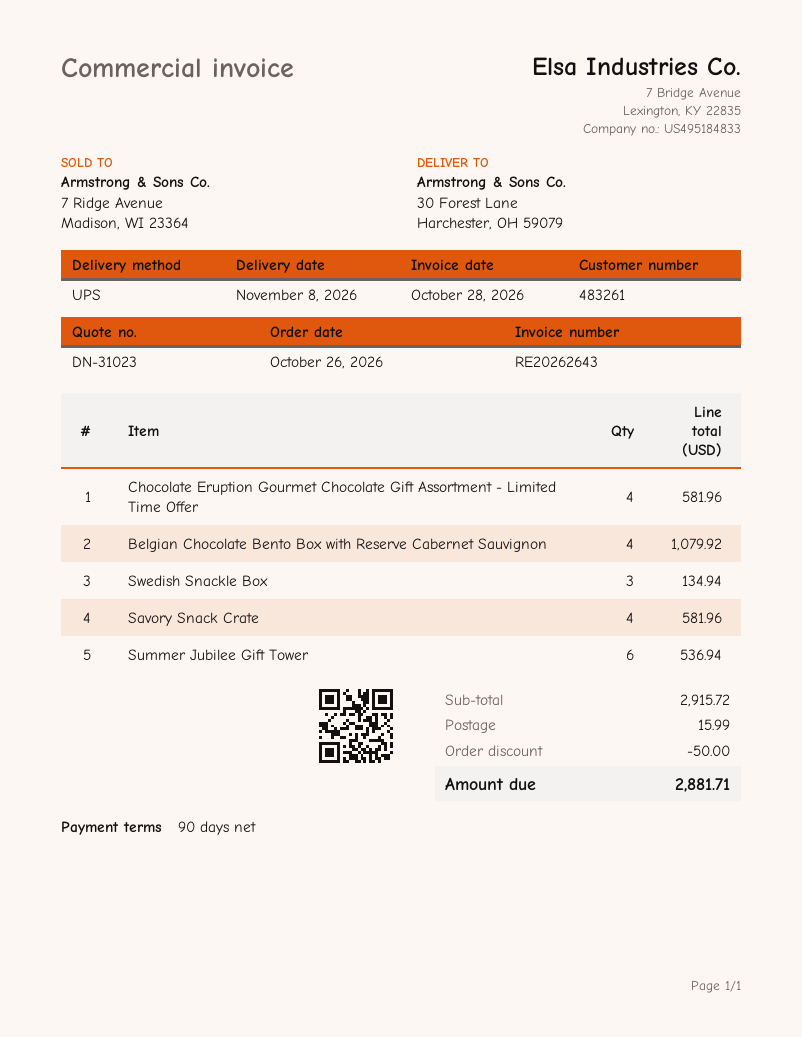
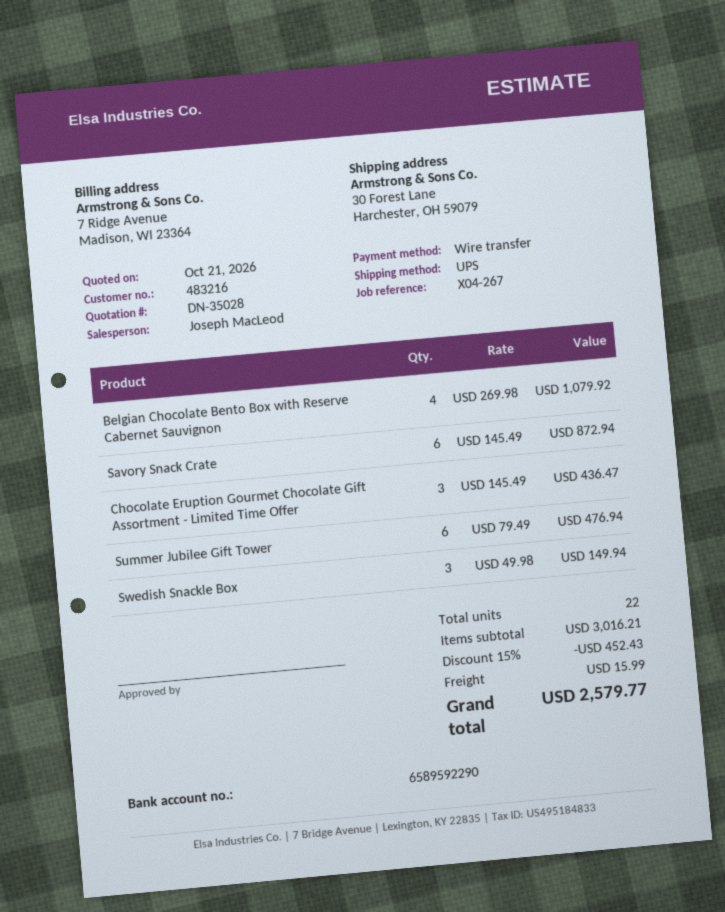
quote number: DN-31023 -> DN-35028
customer number: 483261 -> 483216
Chocolate Eruption Gourmet Chocolate Gift Assortment - Limited Time Offer: 4 for 581.96 -> 3 for 436.47
Swedish Snackle Box: 3 for 134.94 -> 3 for 149.94
Savory Snack Crate: 4 for 581.96 -> 6 for 872.94
Summer Jubilee Gift Tower: 6 for 536.94 -> 6 for 476.94
subtotal: 2915.72 -> 3016.21
discount: 50.00 -> 452.43
total: 2881.71 -> 2579.77

